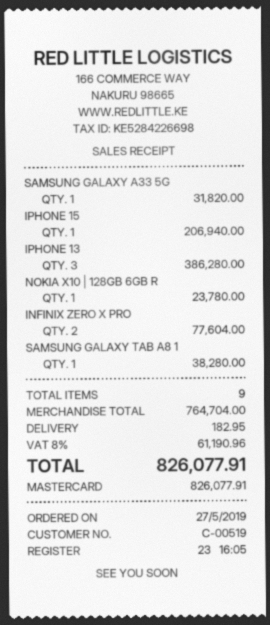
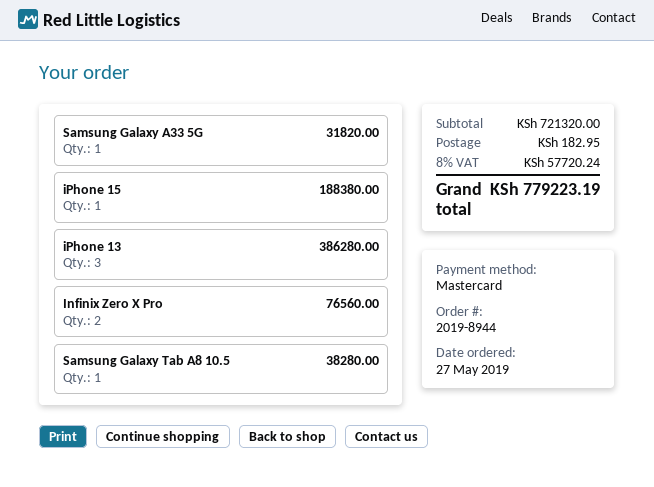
IPHONE 15: 1 for 206940.00 -> 1 for 188380.00
NOKIA X10 | 128GB 6GB R: 1 for 23780.00 -> none
INFINIX ZERO X PRO: 2 for 77604.00 -> 2 for 76560.00
subtotal: 764704.00 -> 721320.00
tax: 8% = 61190.96 -> 8% = 57720.24
total: 826077.91 -> 779223.19

